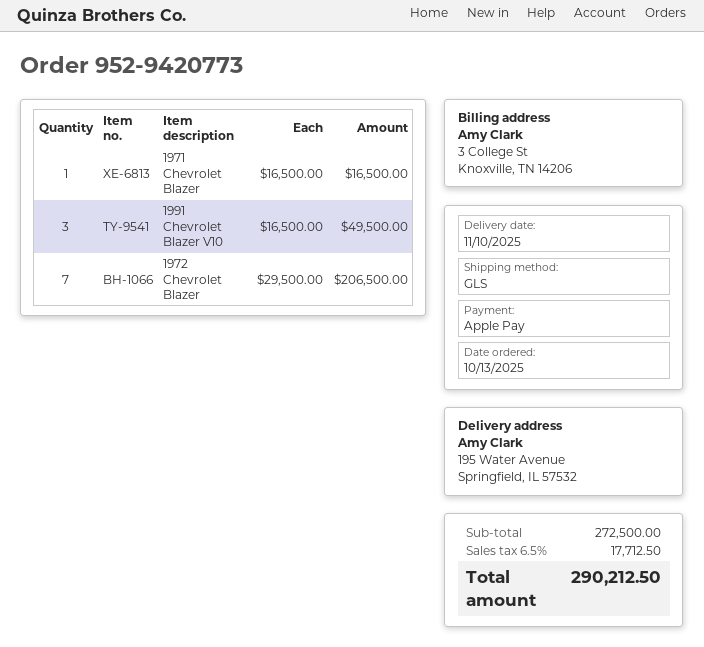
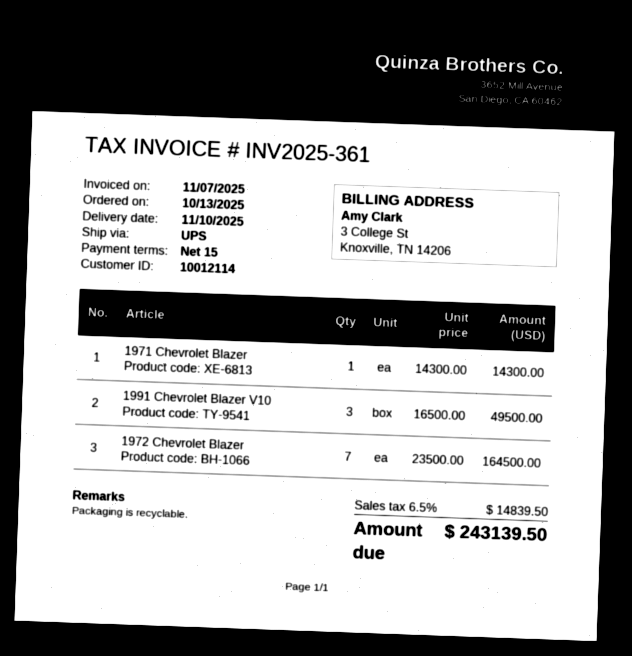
shipping method: GLS -> UPS
1971 Chevrolet Blazer: 1 x 16500.00 = 16500.00 -> 1 x 14300.00 = 14300.00
1972 Chevrolet Blazer: 7 x 29500.00 = 206500.00 -> 7 x 23500.00 = 164500.00
tax: 6.5% = 17712.50 -> 6.5% = 14839.50
total: 290212.50 -> 243139.50

